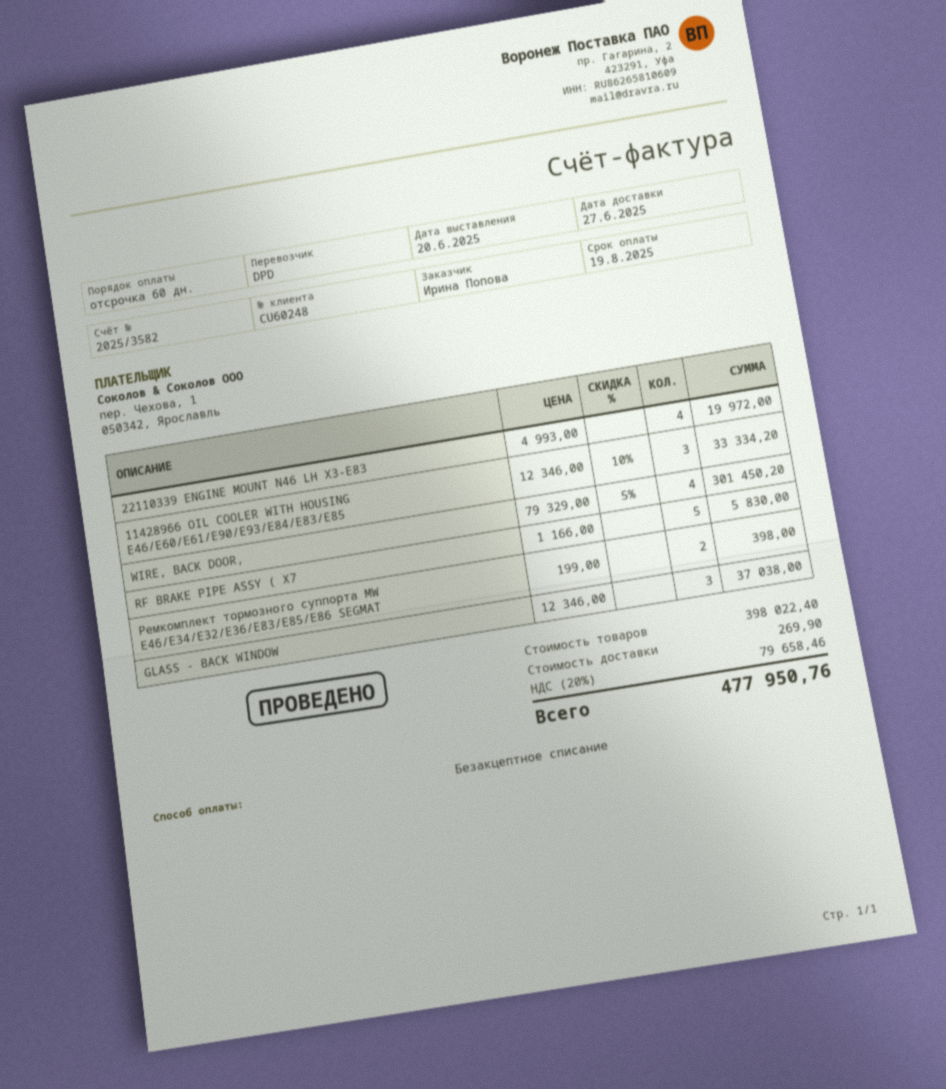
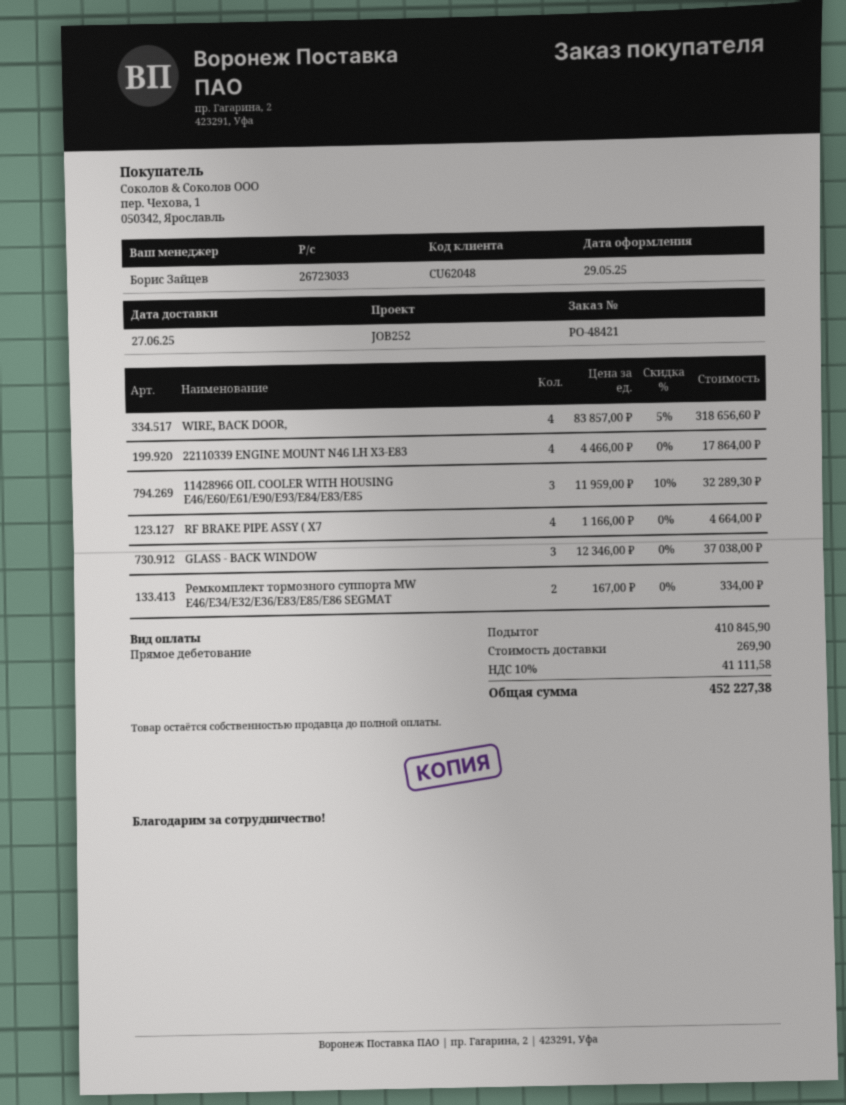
customer number: CU60248 -> CU62048
22110339 ENGINE MOUNT N46 LH X3-E83: 4 x 4993.00 = 19972.00 -> 4 x 4466.00 = 17864.00
11428966 OIL COOLER WITH HOUSING E46/E60/E61/E90/E93/E84/E83/E85: 3 x 12346.00 - 10% = 33334.20 -> 3 x 11959.00 - 10% = 32289.30
WIRE, BACK DOOR,: 4 x 79329.00 - 5% = 301450.20 -> 4 x 83857.00 - 5% = 318656.60
RF BRAKE PIPE ASSY ( X7: 5 x 1166.00 = 5830.00 -> 4 x 1166.00 = 4664.00
Ремкомплект тормозного суппорта MW E46/E34/E32/E36/E83/E85/E86 SEGMAT: 2 x 199.00 = 398.00 -> 2 x 167.00 = 334.00
subtotal: 398022.40 -> 410845.90
tax: 20% = 79658.46 -> 10% = 41111.58
total: 477950.76 -> 452227.38

